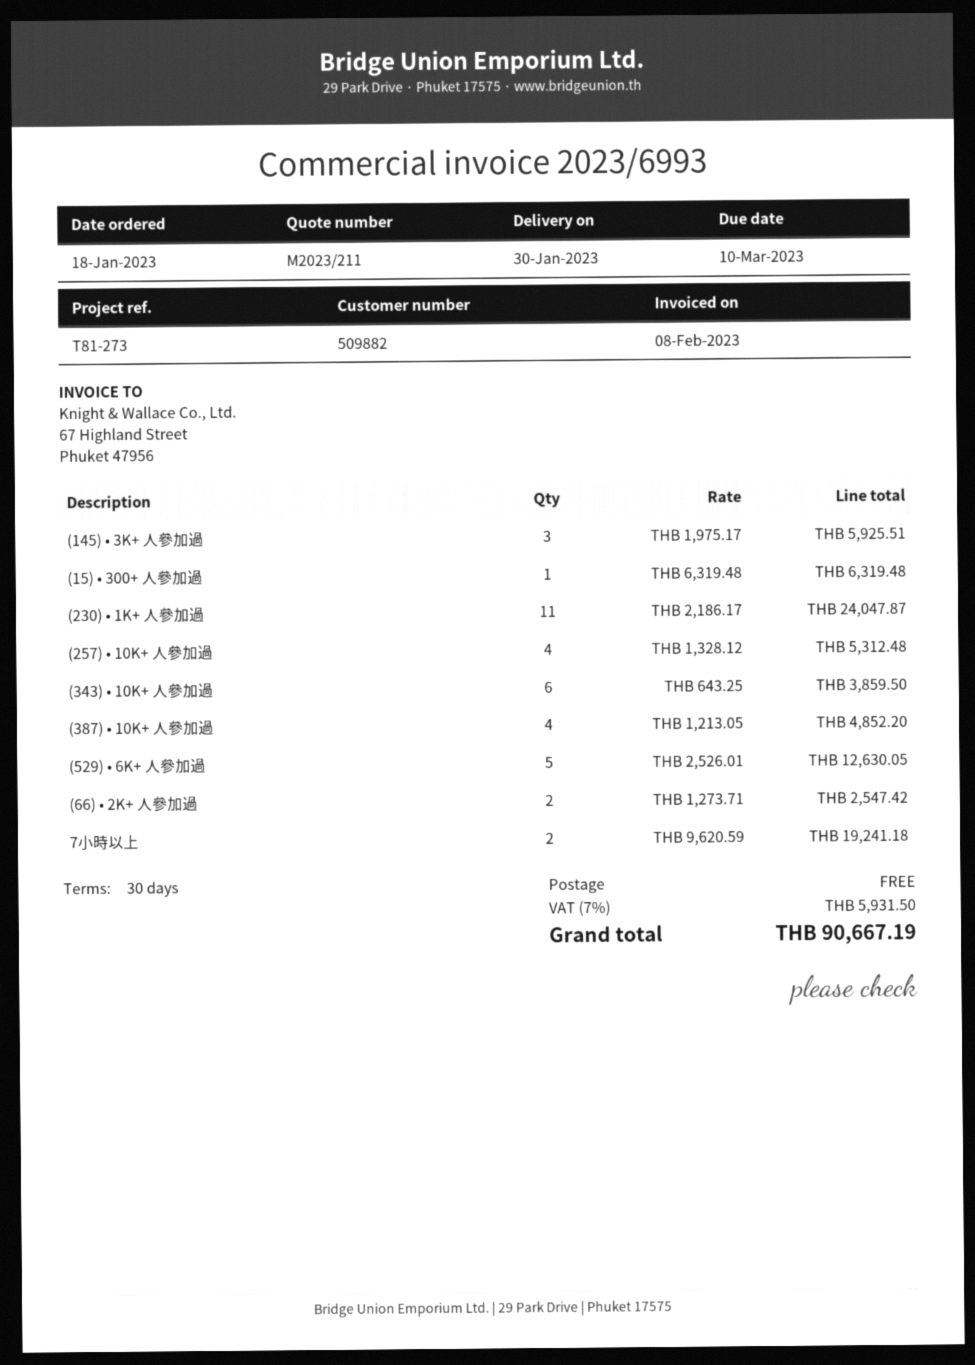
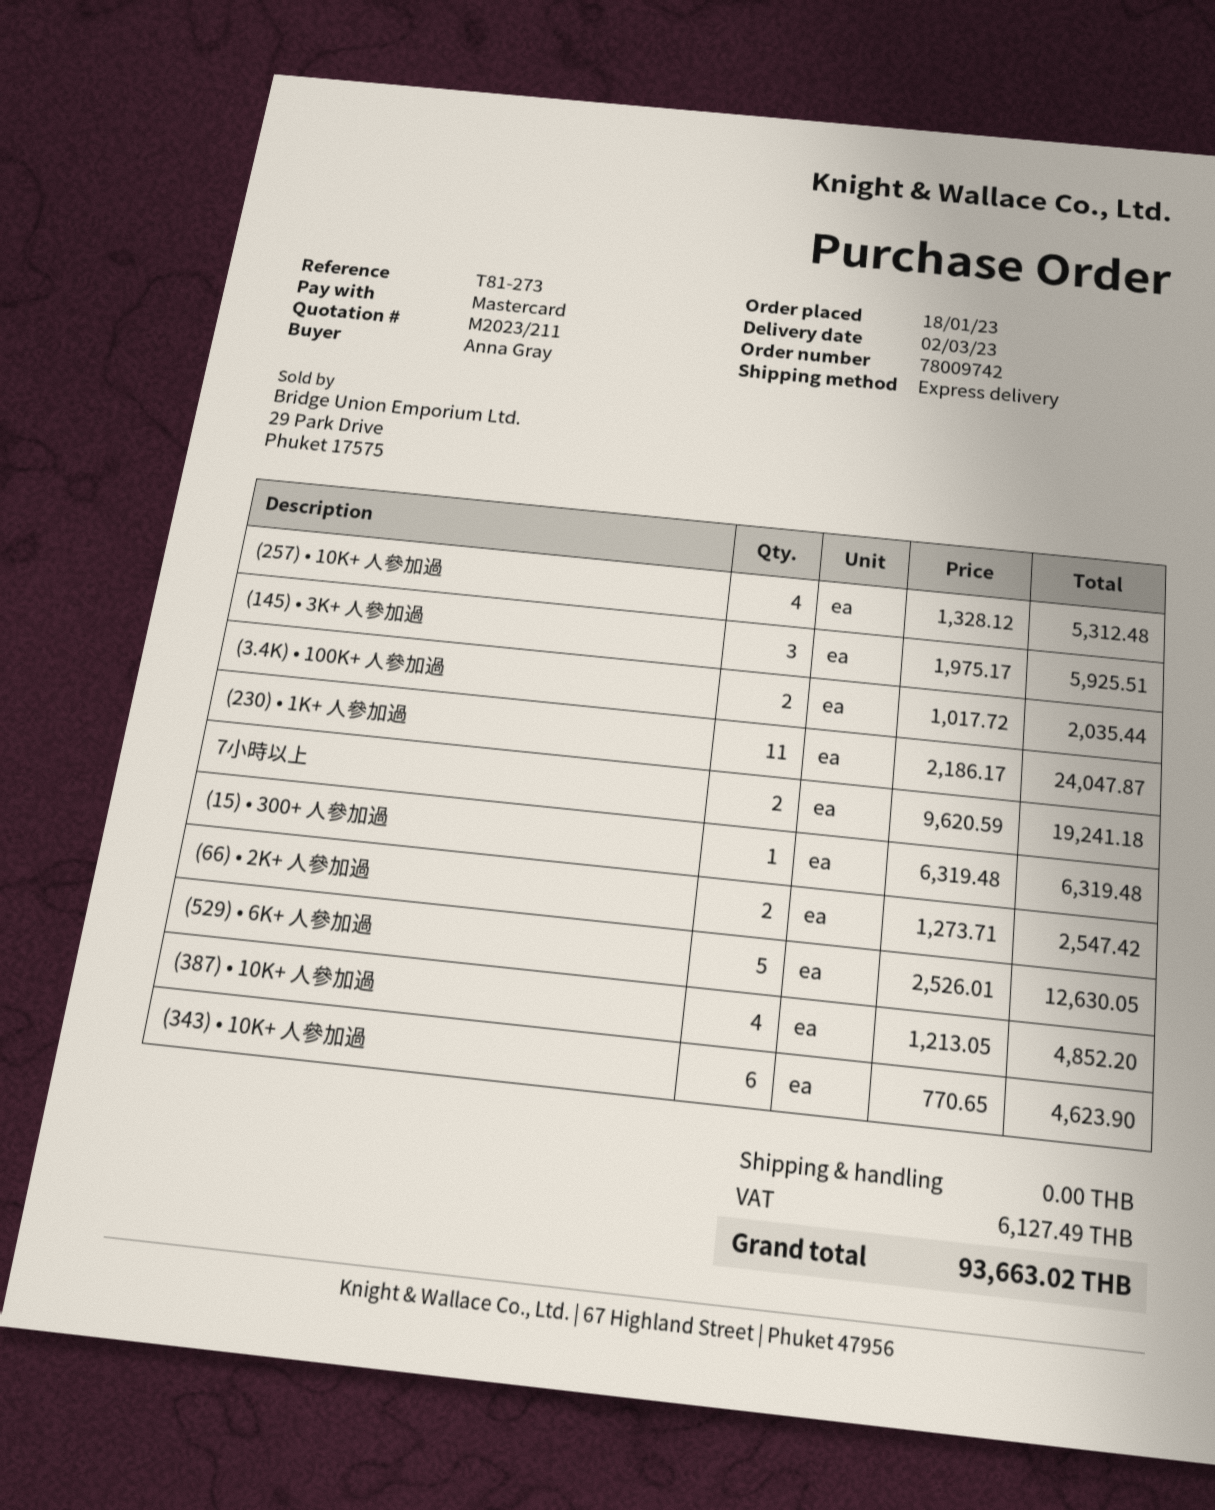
delivery date: 2023-01-30 -> 2023-03-02
(343) • 10K+ 人參加過: 6 x 643.25 = 3859.50 -> 6 x 770.65 = 4623.90
(3.4K) • 100K+ 人參加過: none -> 2 x 1017.72 = 2035.44
tax: 5931.50 -> 6127.49
total: 90667.19 -> 93663.02

